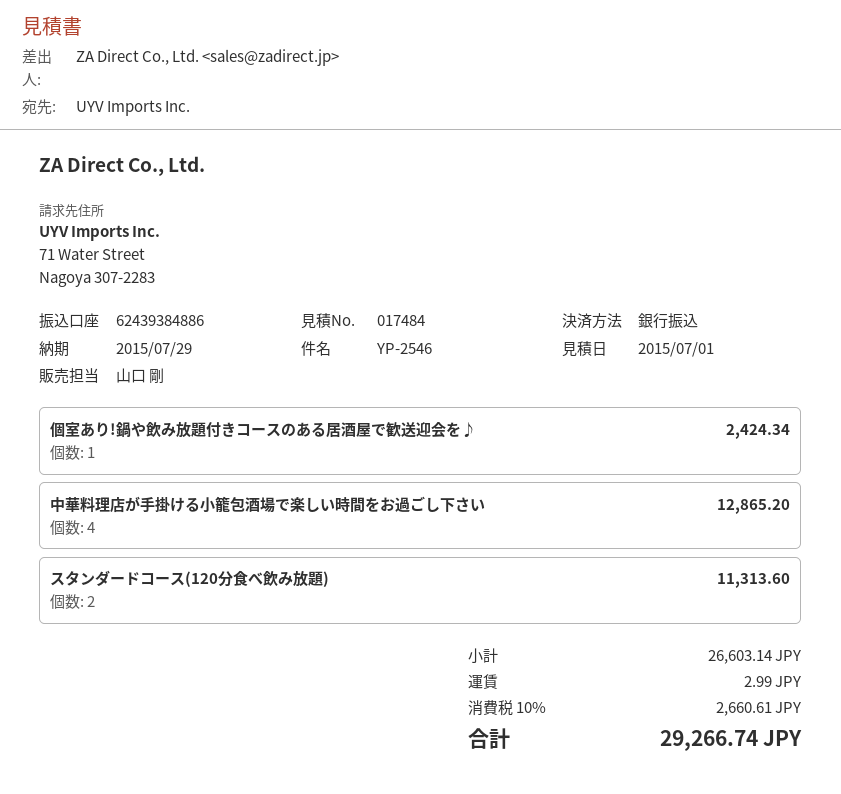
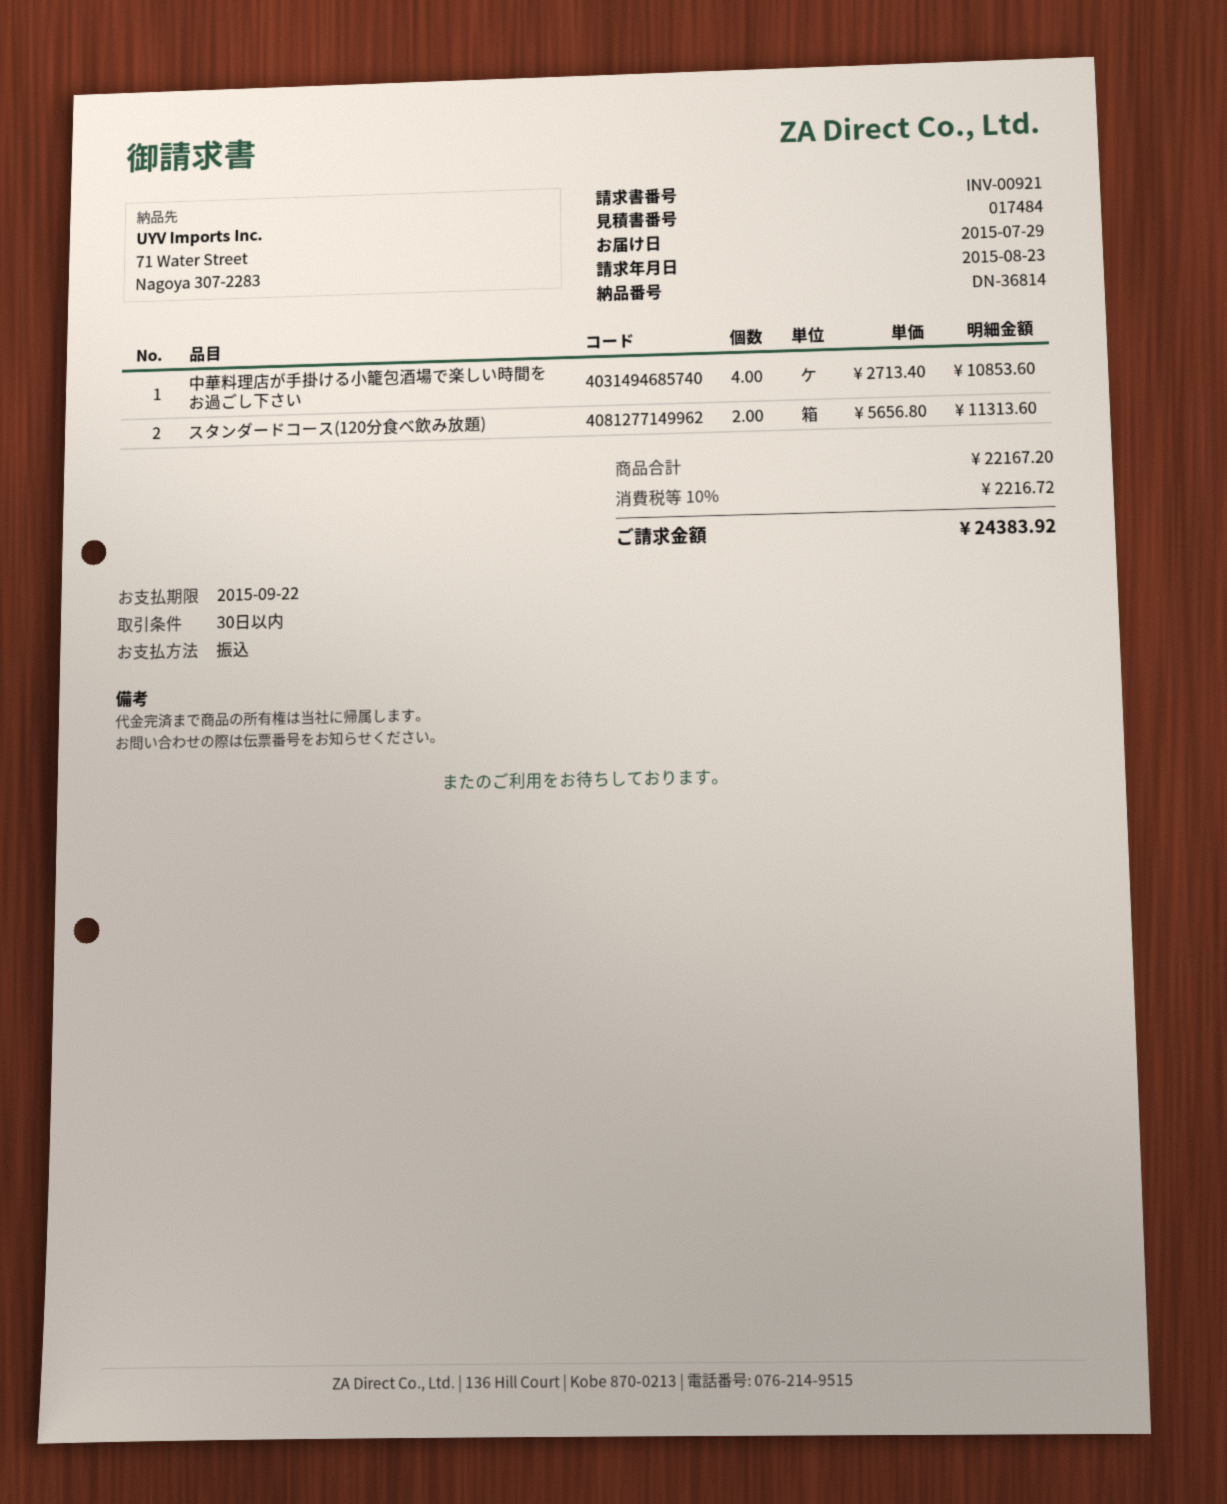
個室あり!鍋や飲み放題付きコースのある居酒屋で歓送迎会を♪: 1 for 2424.34 -> none
中華料理店が手掛ける小籠包酒場で楽しい時間をお過ごし下さい: 4 for 12865.20 -> 4 for 10853.60
subtotal: 26603.14 -> 22167.20
shipping: 2.99 -> none
tax: 10% = 2660.61 -> 10% = 2216.72
total: 29266.74 -> 24383.92

